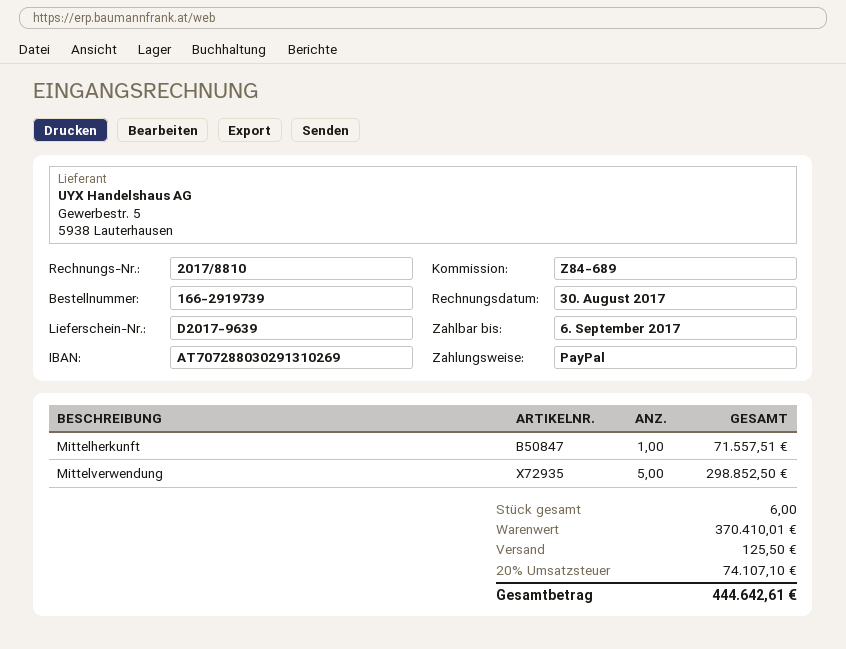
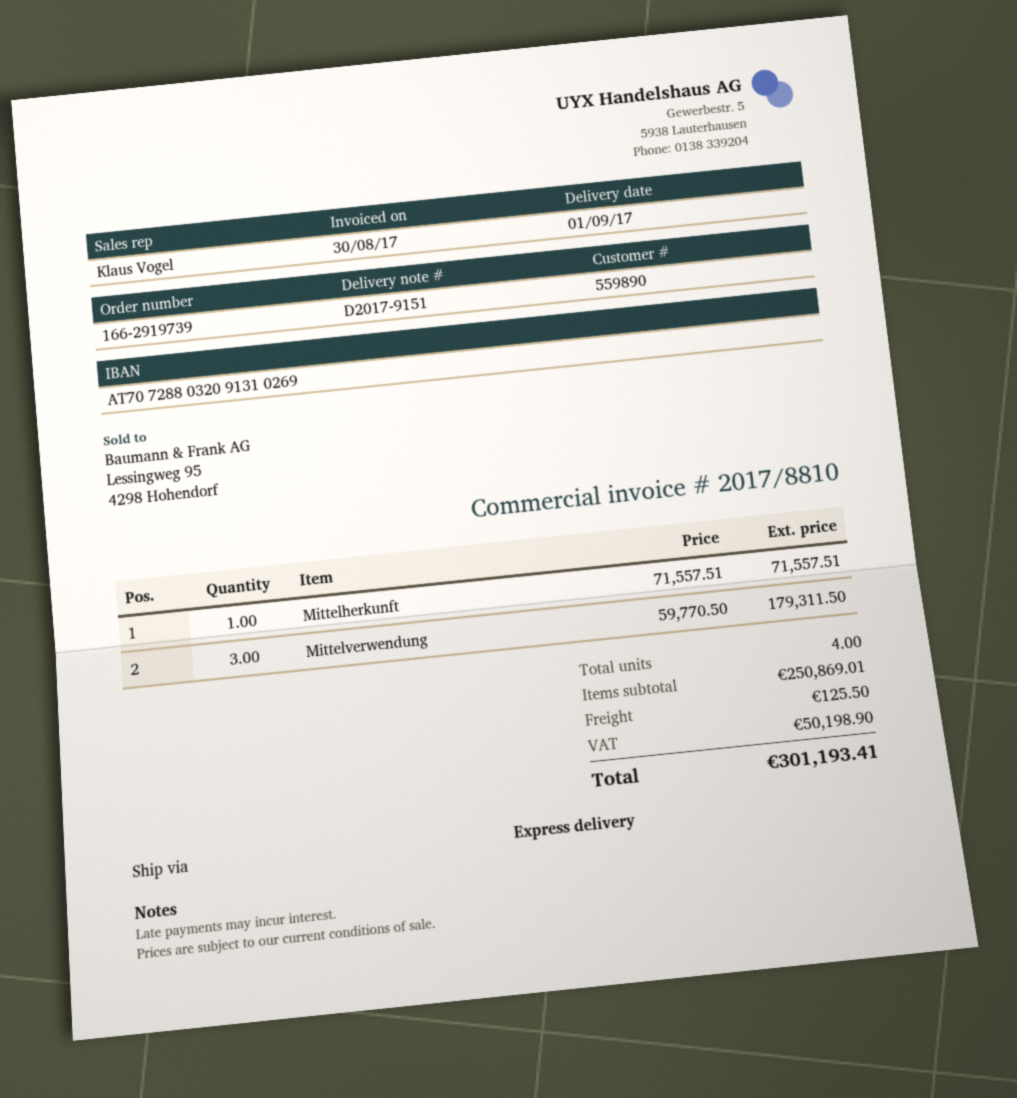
delivery note number: D2017-9639 -> D2017-9151
bank account: AT707288030291310269 -> AT707288032091310269
Mittelverwendung: 5 for 298852.50 -> 3 for 179311.50
total quantity: 6 -> 4
subtotal: 370410.01 -> 250869.01
tax: 74107.10 -> 50198.90
total: 444642.61 -> 301193.41

